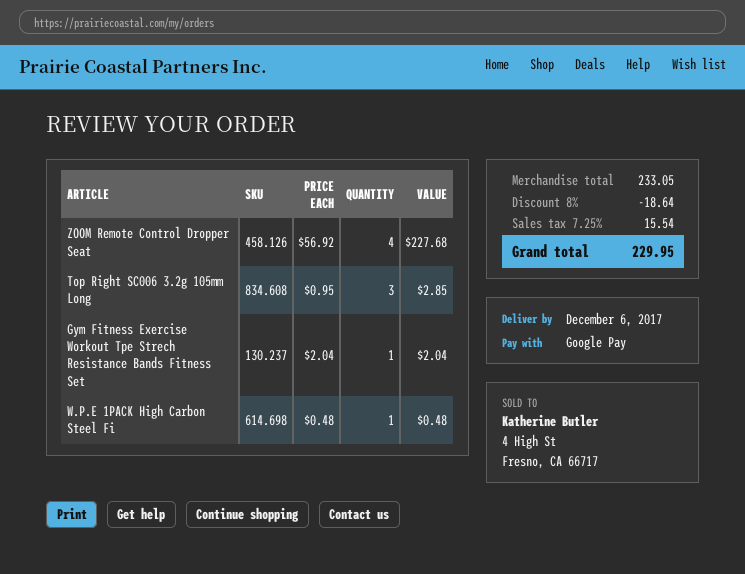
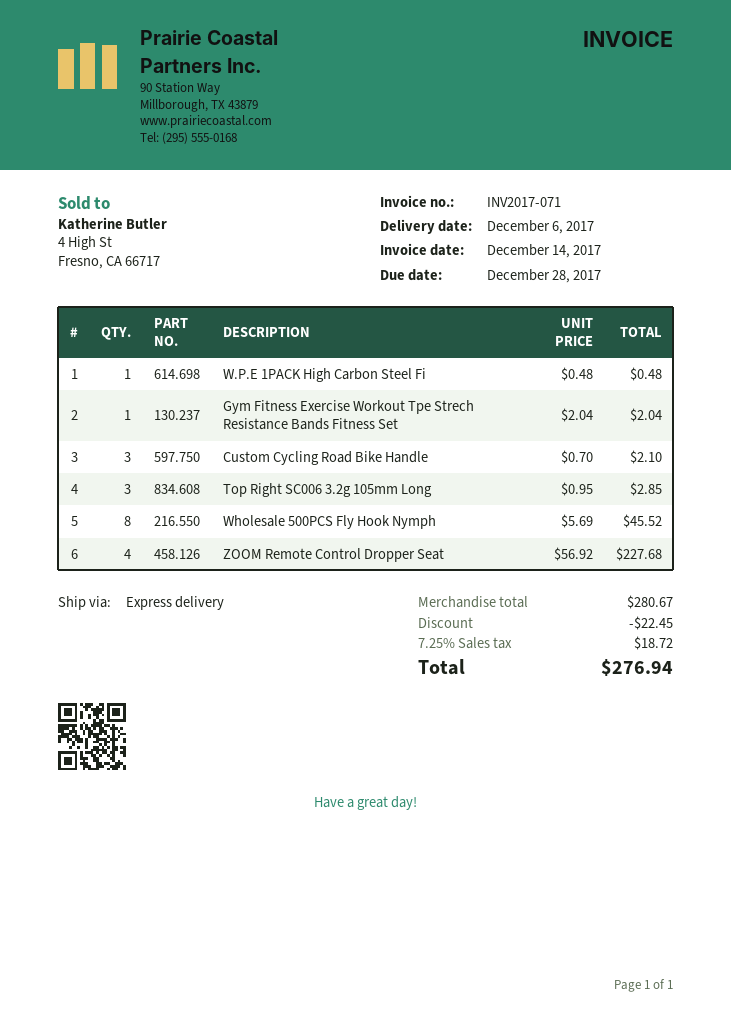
Custom Cycling Road Bike Handle: none -> 3 x 0.70 = 2.10
Wholesale 500PCS Fly Hook Nymph: none -> 8 x 5.69 = 45.52
subtotal: 233.05 -> 280.67
discount: 18.64 -> 22.45
tax: 7.25% = 15.54 -> 7.25% = 18.72
total: 229.95 -> 276.94

